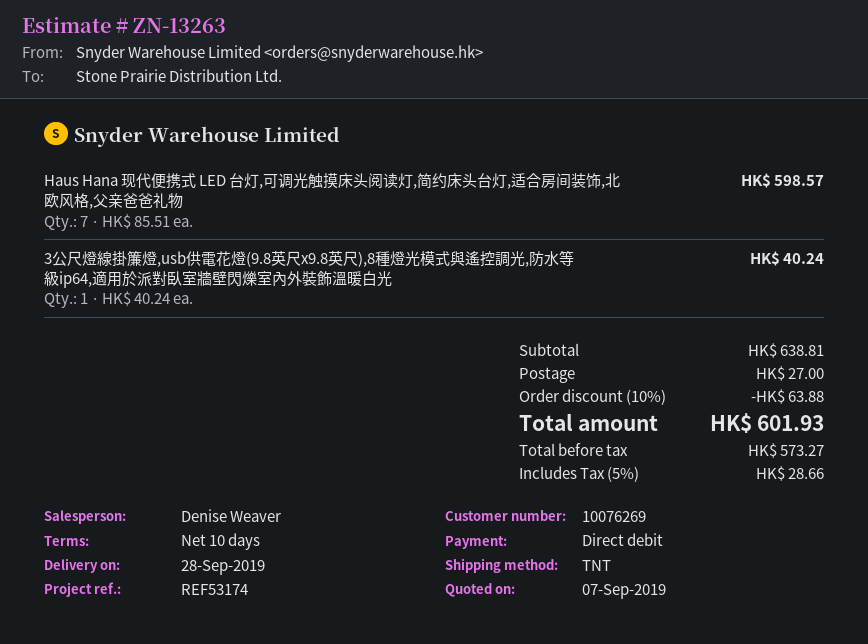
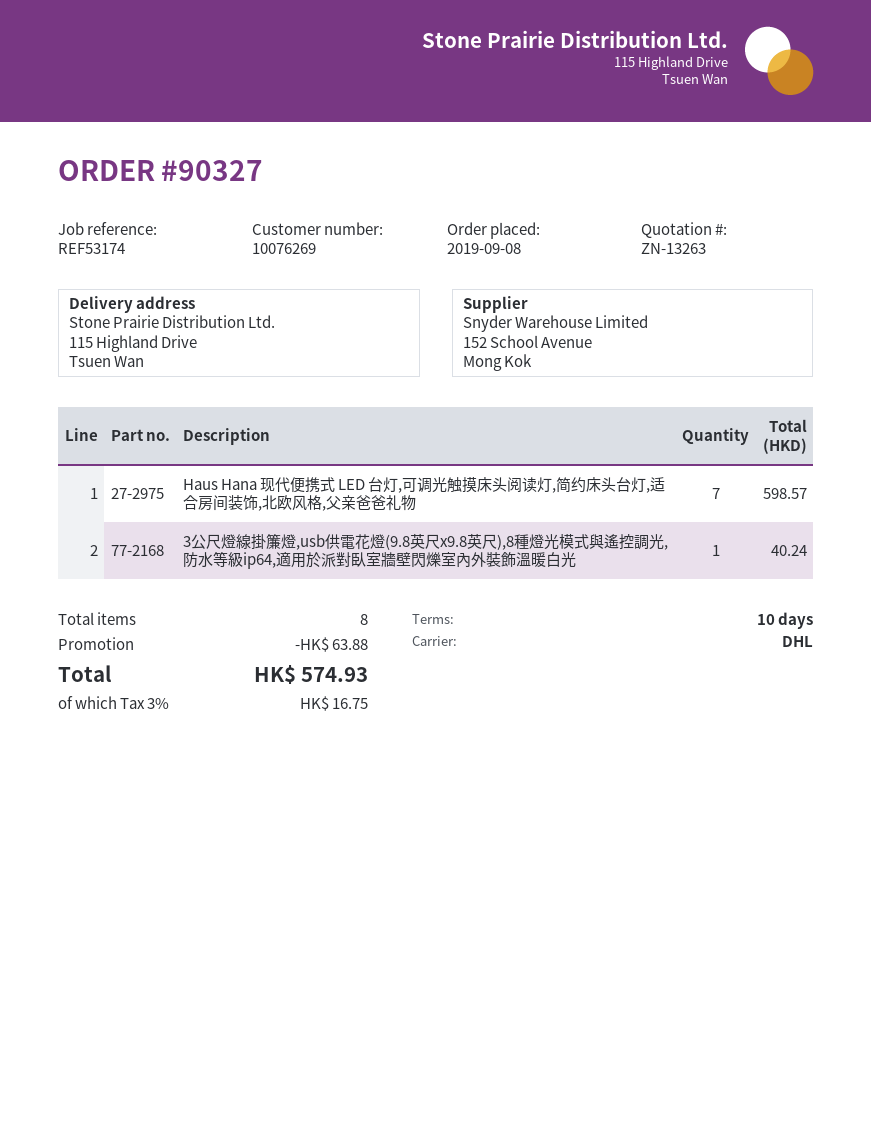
shipping method: TNT -> DHL
shipping: 27.00 -> none
tax: 5% = 28.66 -> 3% = 16.75
total: 601.93 -> 574.93

